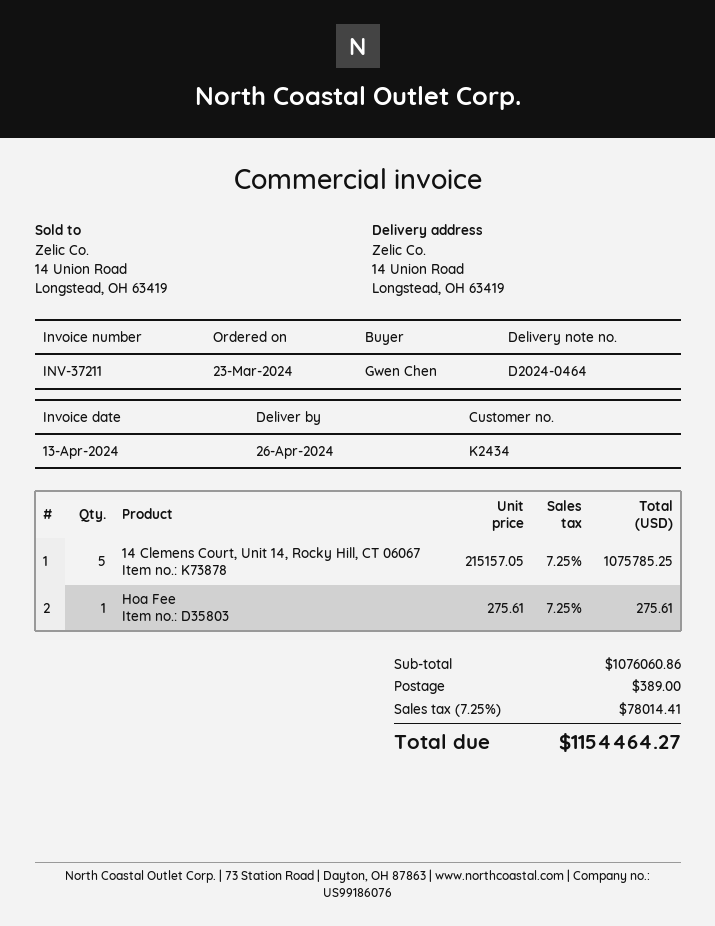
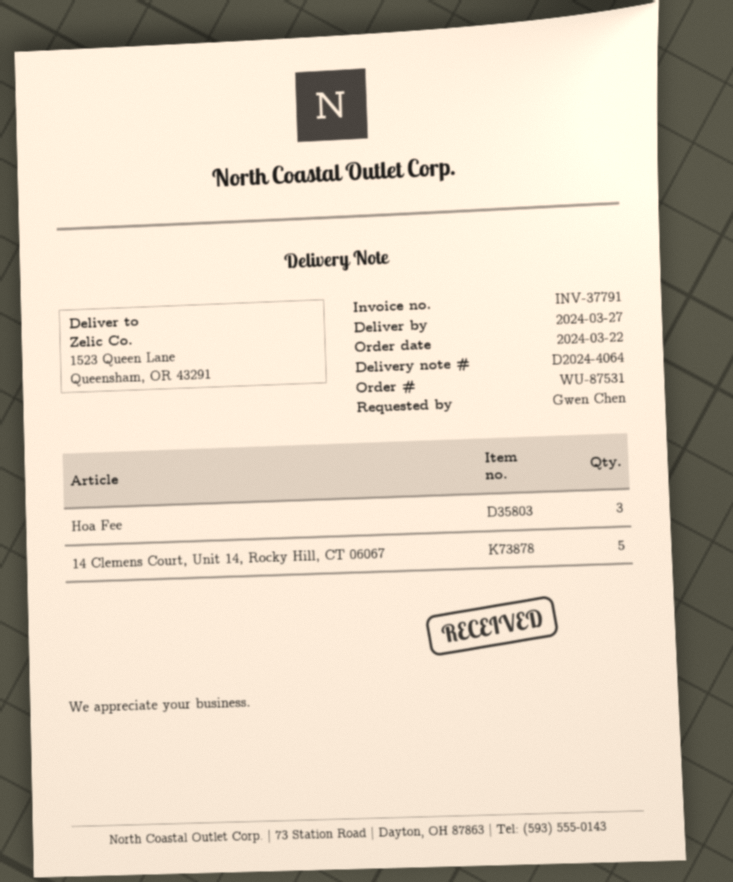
order date: 2024-03-23 -> 2024-03-22
delivery note number: D2024-0464 -> D2024-4064
delivery date: 2024-04-26 -> 2024-03-27
invoice number: INV-37211 -> INV-37791
ship to: 14 Union Road, Longstead, OH 63419 -> 1523 Queen Lane, Queensham, OR 43291
Hoa Fee: 1 -> 3

